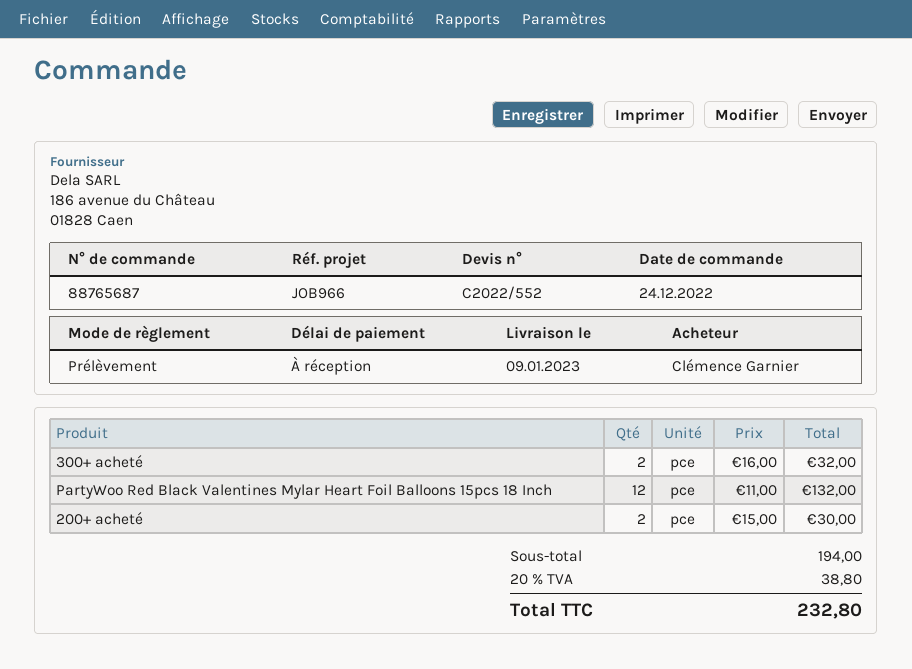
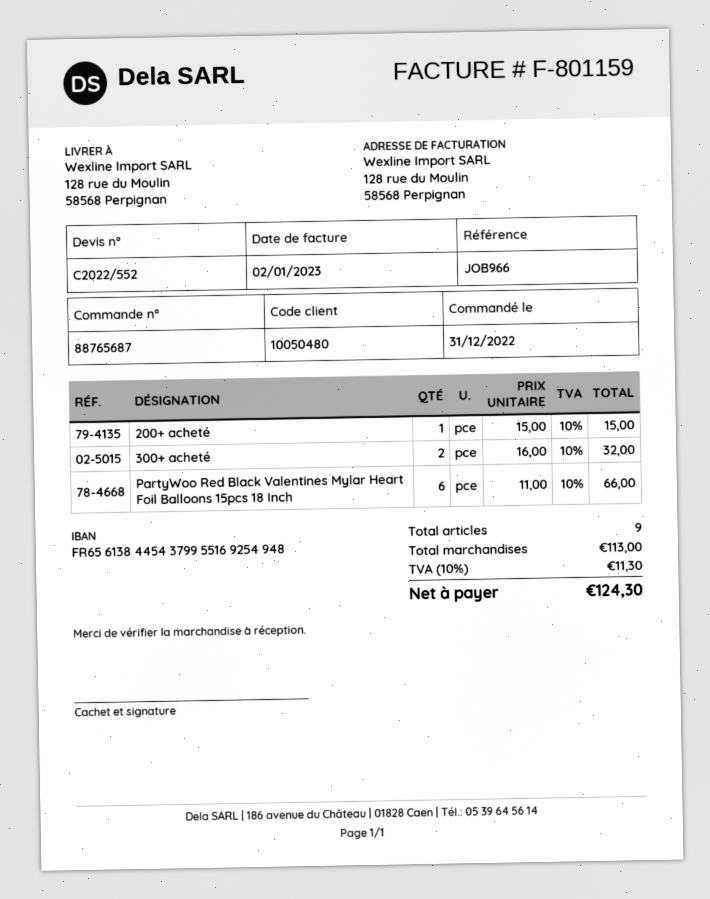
order date: 2022-12-24 -> 2022-12-31
PartyWoo Red Black Valentines Mylar Heart Foil Balloons 15pcs 18 Inch: 12 x 11.00 = 132.00 -> 6 x 11.00 = 66.00
200+ acheté: 2 x 15.00 = 30.00 -> 1 x 15.00 = 15.00
subtotal: 194.00 -> 113.00
tax: 20% = 38.80 -> 10% = 11.30
total: 232.80 -> 124.30

